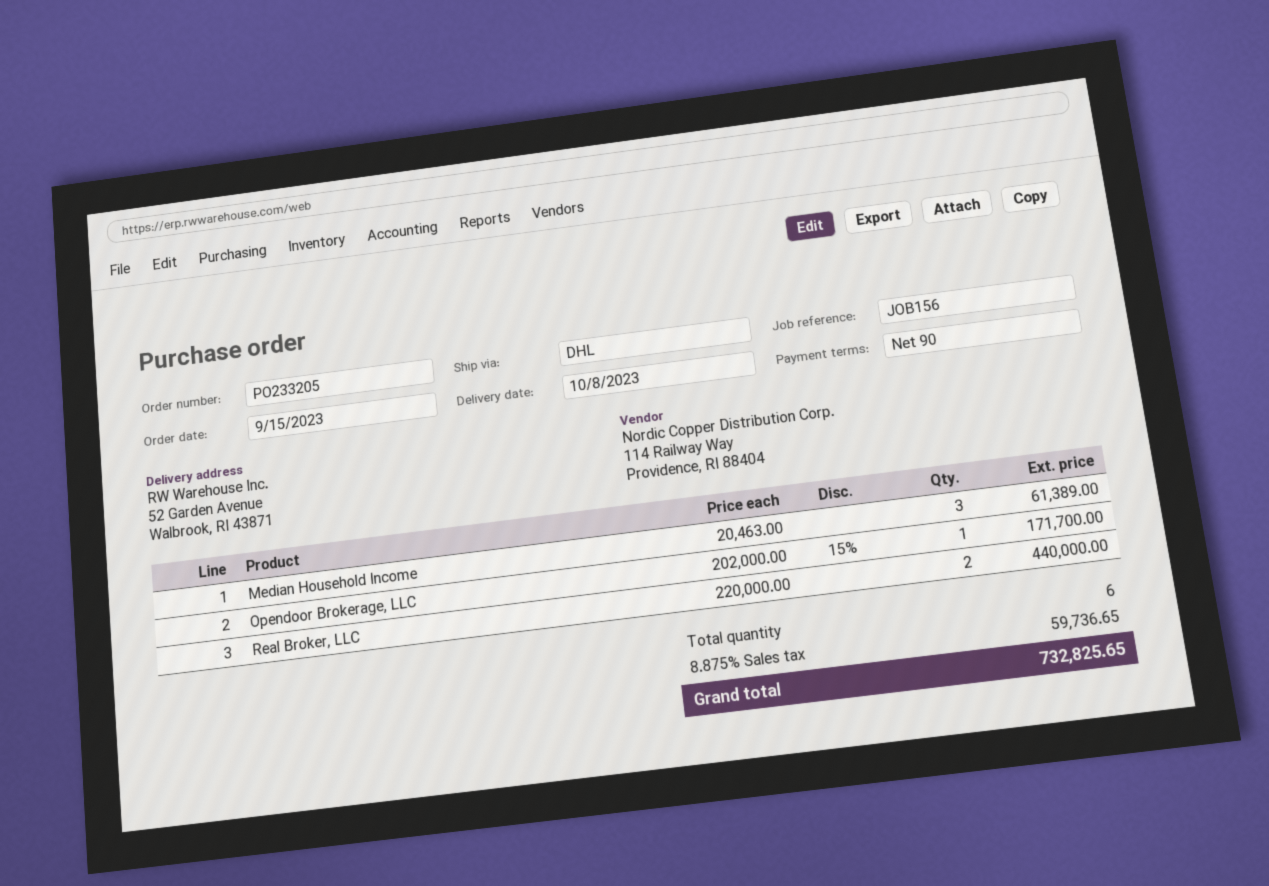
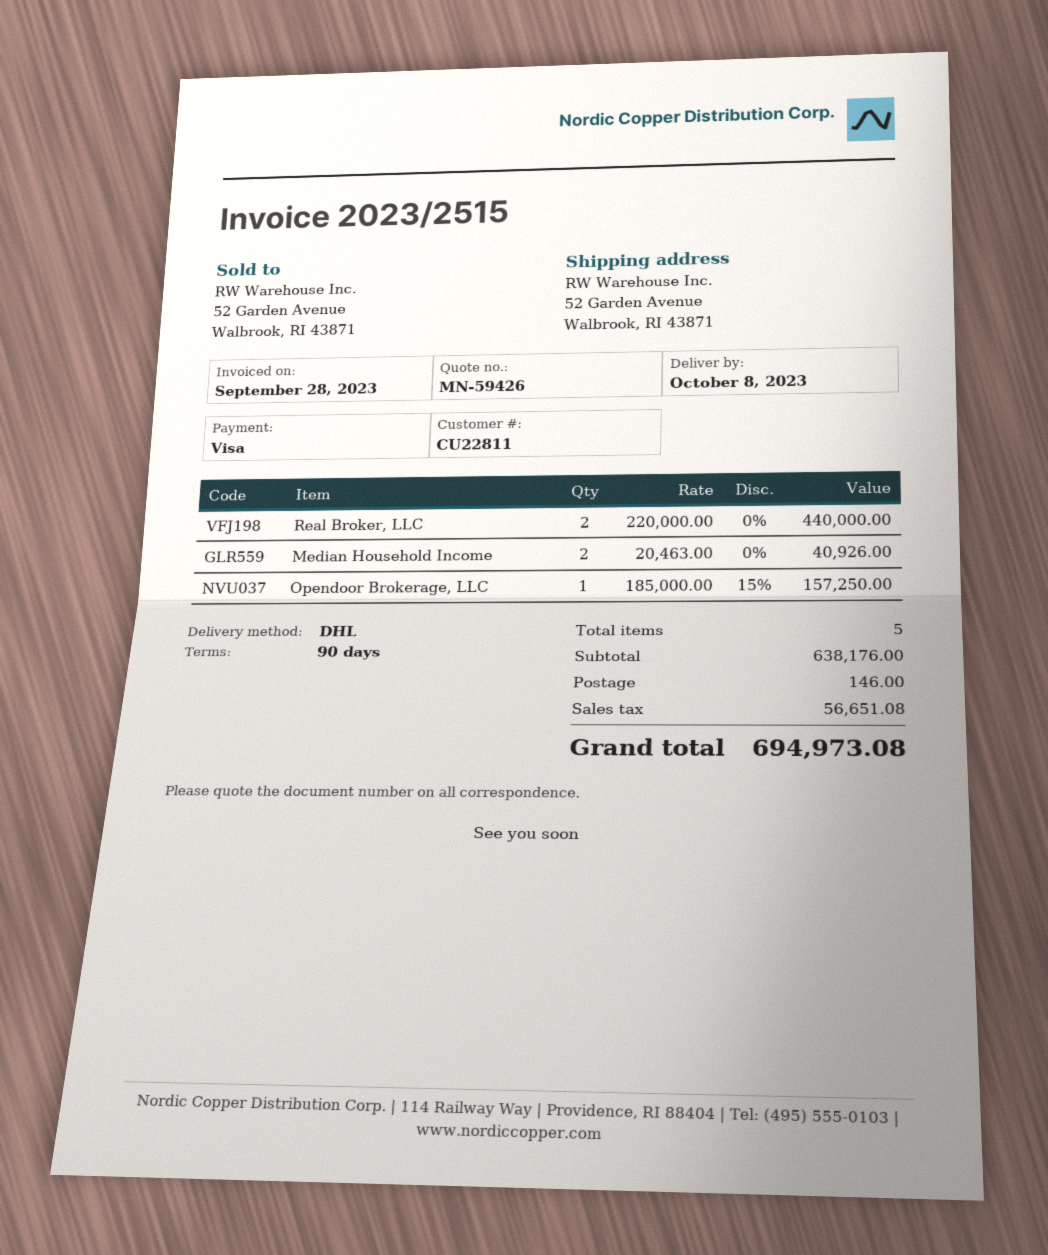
Median Household Income: 3 x 20463.00 = 61389.00 -> 2 x 20463.00 = 40926.00
Opendoor Brokerage, LLC: 1 x 202000.00 - 15% = 171700.00 -> 1 x 185000.00 - 15% = 157250.00
total quantity: 6 -> 5
shipping: none -> 146.00
tax: 59736.65 -> 56651.08
total: 732825.65 -> 694973.08

